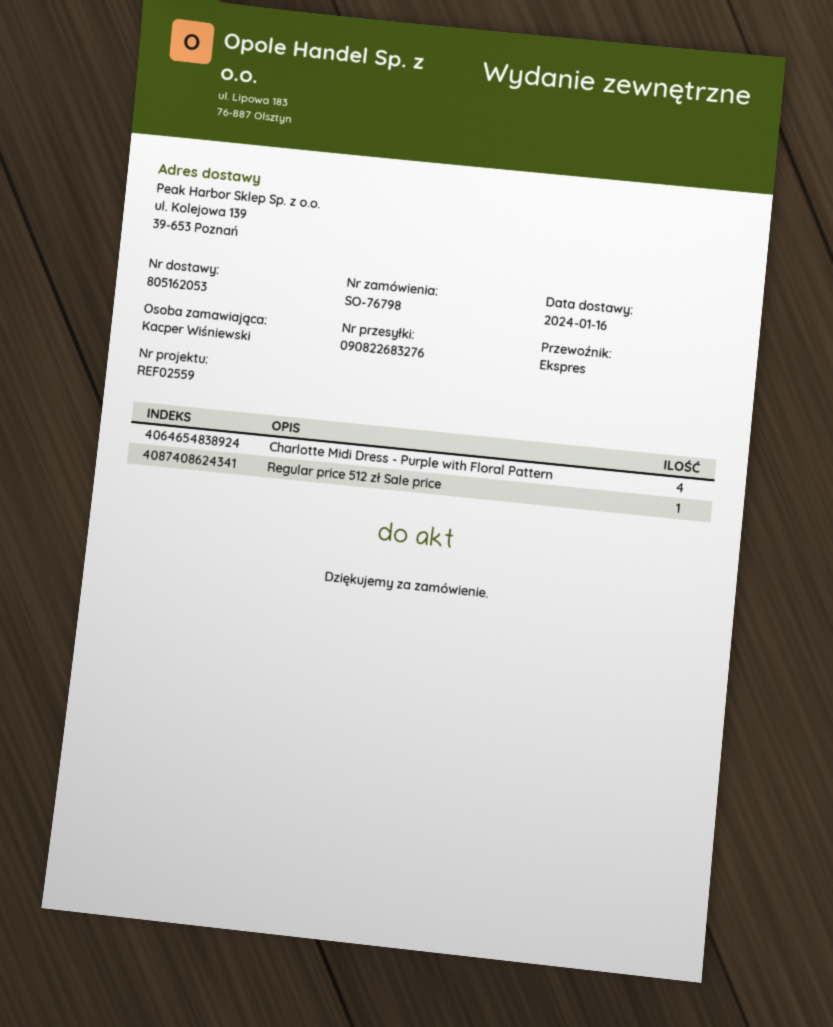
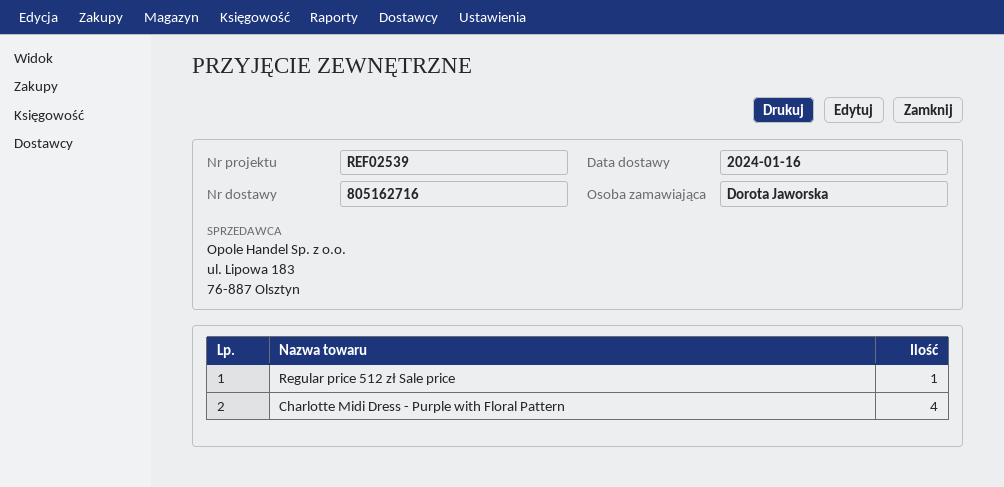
delivery note number: 805162053 -> 805162716
reference: REF02559 -> REF02539
ordered by: Kacper Wiśniewski -> Dorota Jaworska

